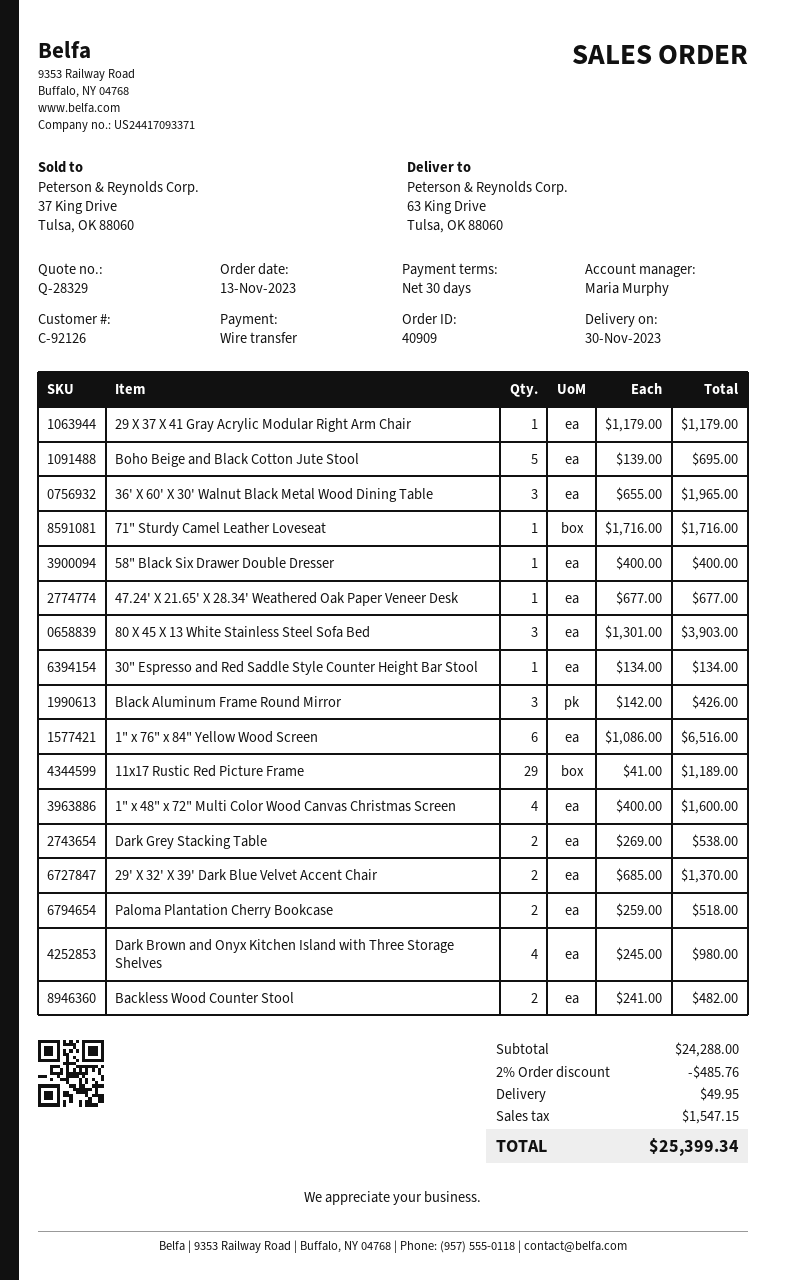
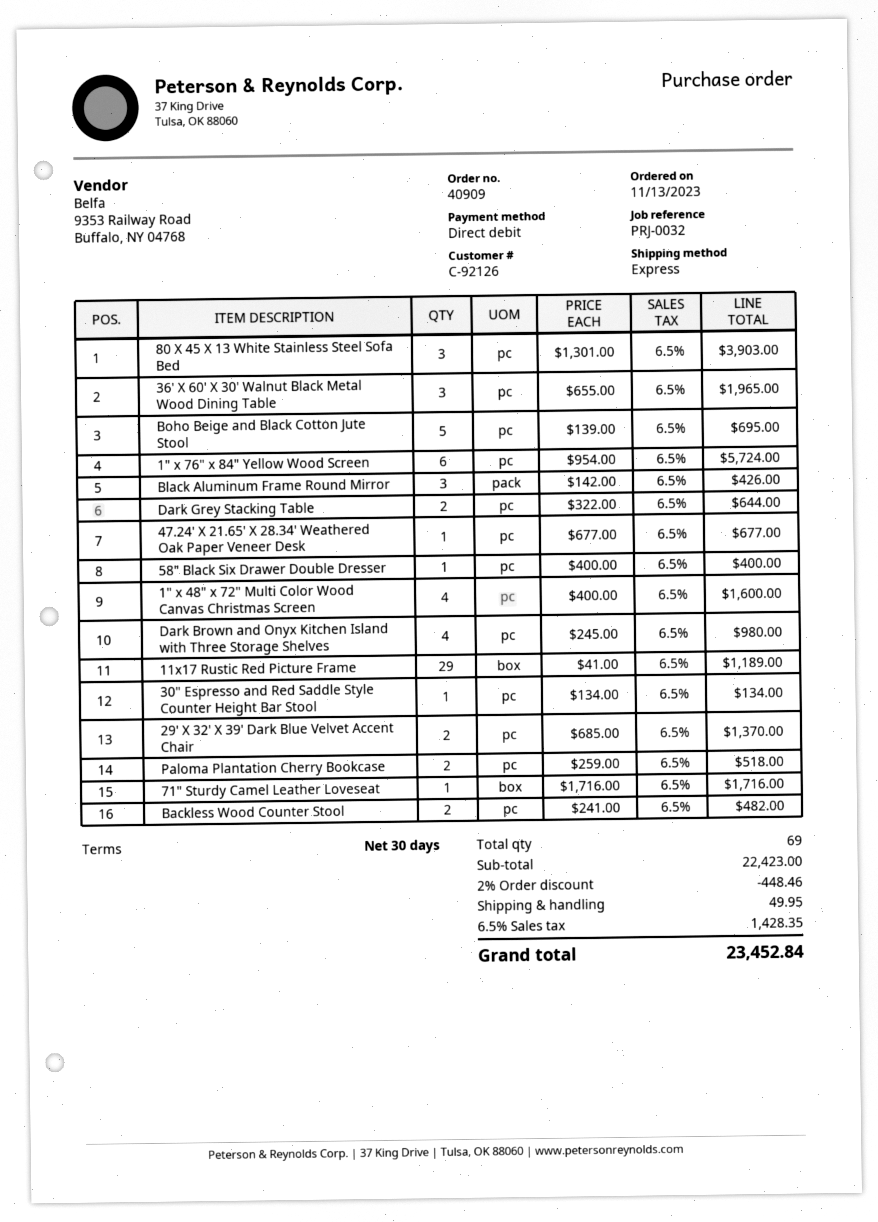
payment method: bank transfer -> direct debit
29 X 37 X 41 Gray Acrylic Modular Right Arm Chair: 1 x 1179.00 = 1179.00 -> none
1" x 76" x 84" Yellow Wood Screen: 6 x 1086.00 = 6516.00 -> 6 x 954.00 = 5724.00
Dark Grey Stacking Table: 2 x 269.00 = 538.00 -> 2 x 322.00 = 644.00
subtotal: 24288.00 -> 22423.00
discount: 2% = 485.76 -> 2% = 448.46
tax: 1547.15 -> 1428.35
total: 25399.34 -> 23452.84

